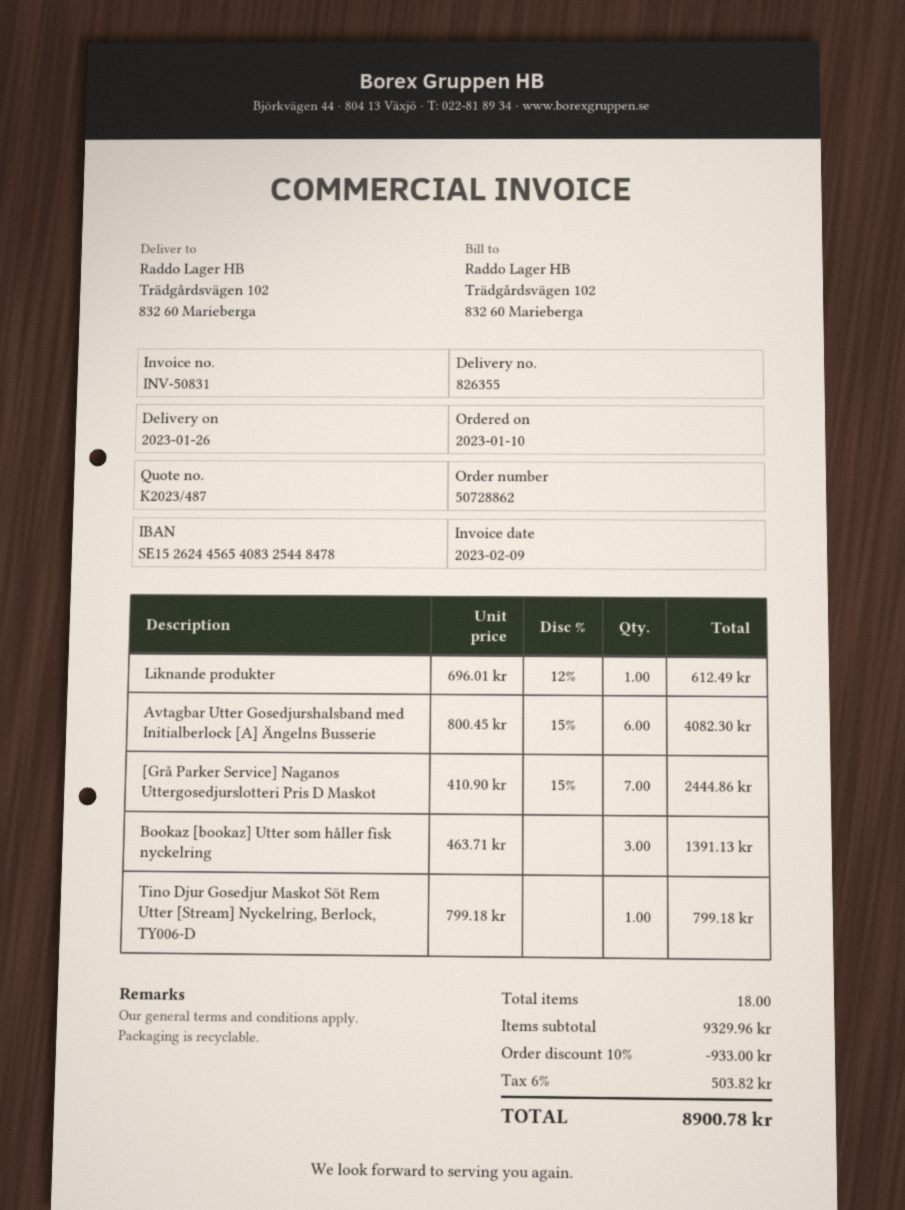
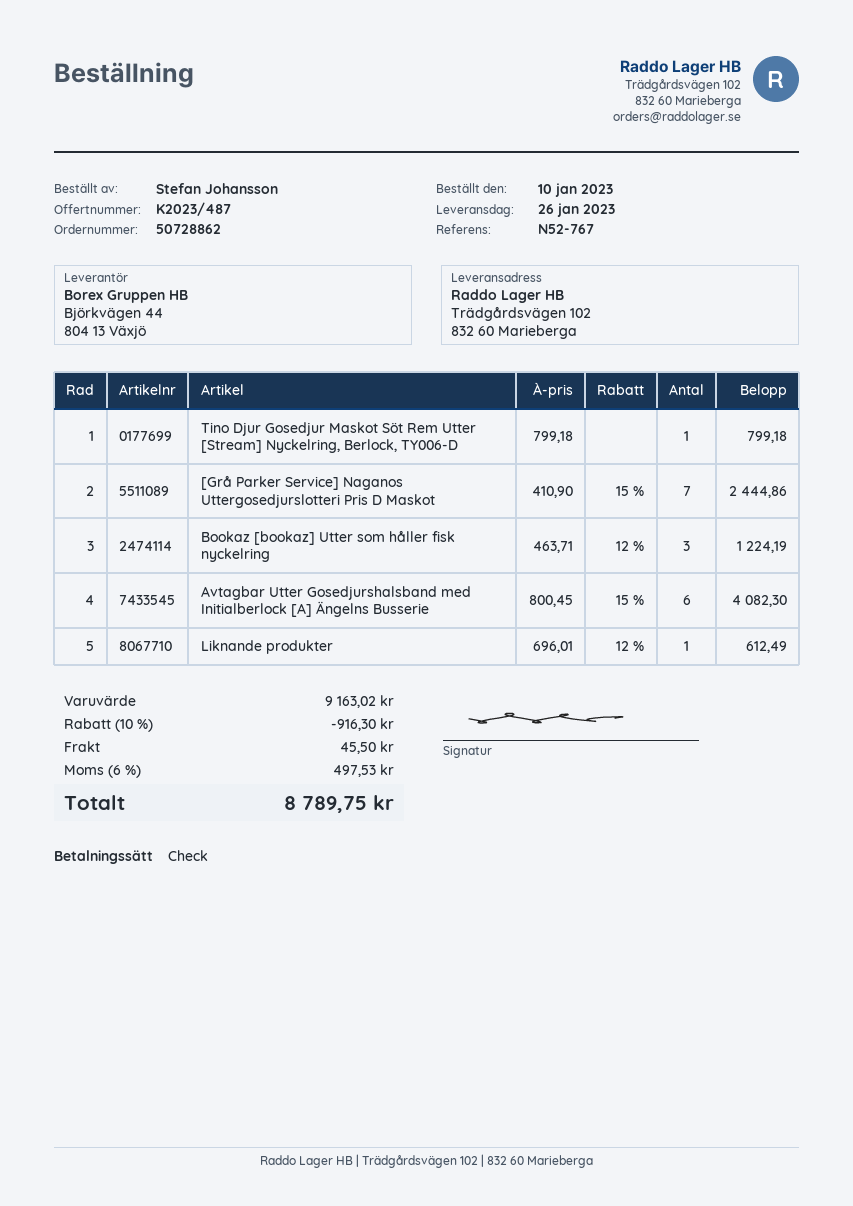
Bookaz [bookaz] Utter som håller fisk nyckelring: 3 x 463.71 = 1391.13 -> 3 x 463.71 - 12% = 1224.19
subtotal: 9329.96 -> 9163.02
discount: 10% = 933.00 -> 10% = 916.30
shipping: none -> 45.50
tax: 6% = 503.82 -> 6% = 497.53
total: 8900.78 -> 8789.75

